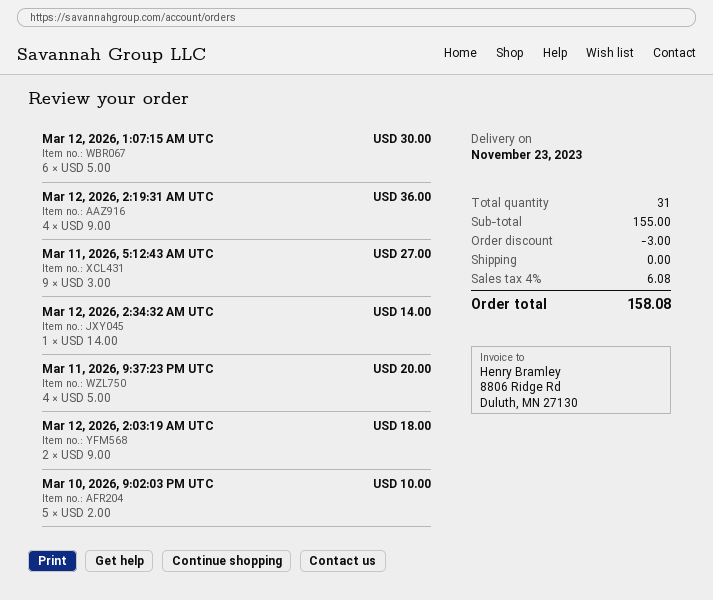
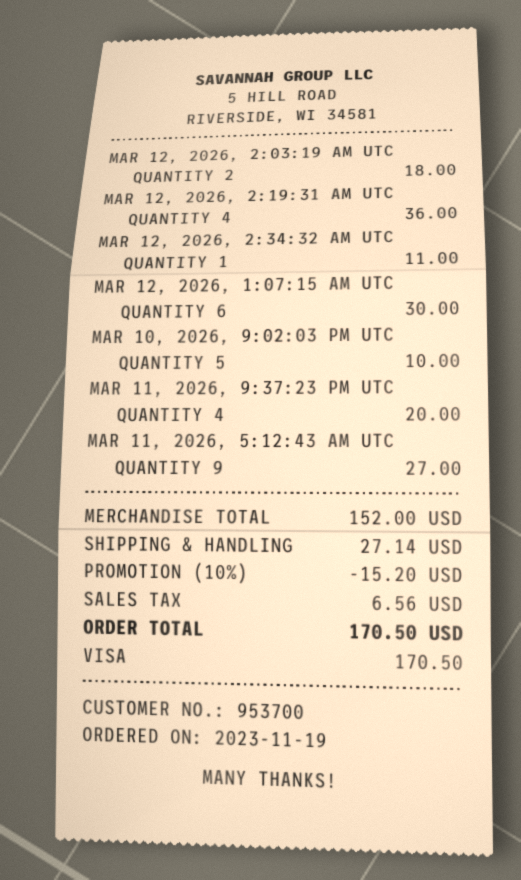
Mar 12, 2026, 2:34:32 AM UTC: 1 for 14.00 -> 1 for 11.00
subtotal: 155.00 -> 152.00
discount: 3.00 -> 15.20
shipping: 0.00 -> 27.14
tax: 6.08 -> 6.56
total: 158.08 -> 170.50

